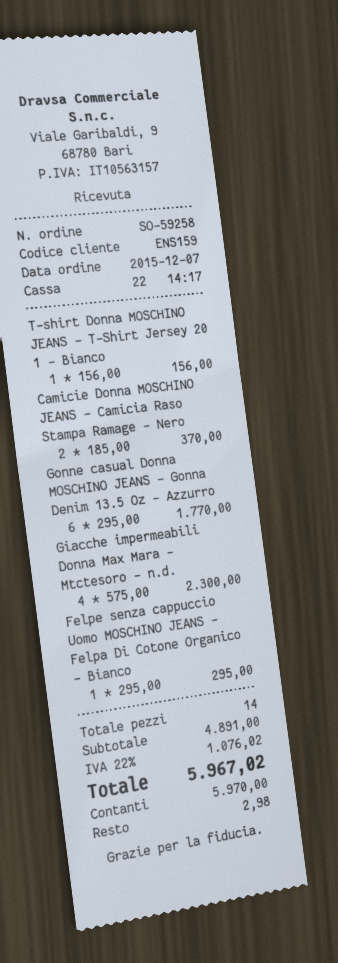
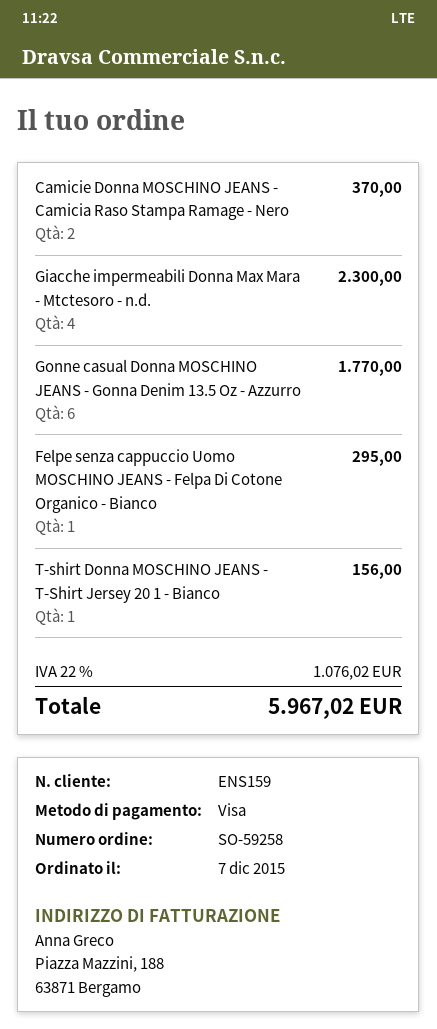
payment method: cash -> Visa

